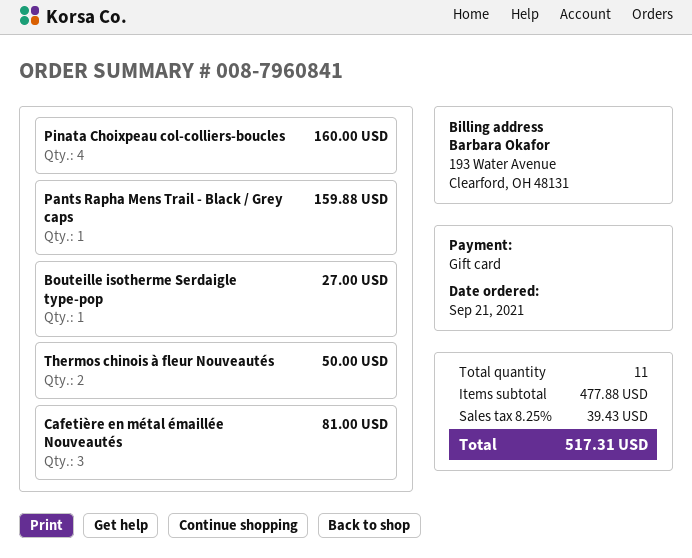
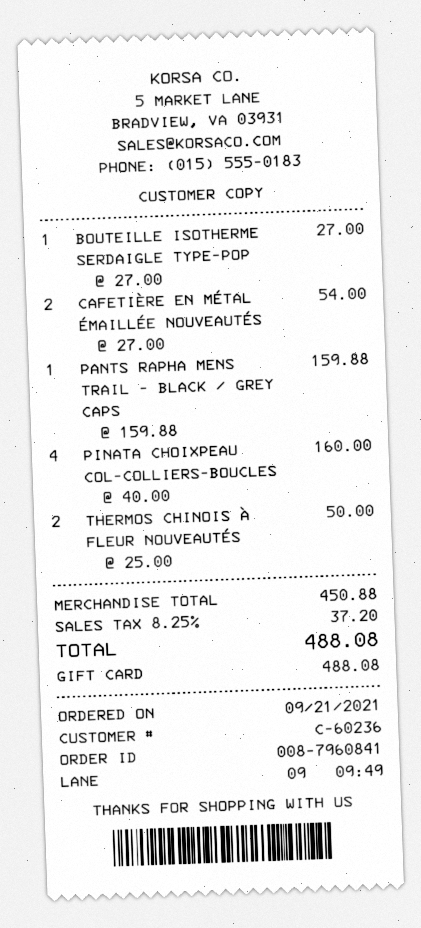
Cafetière en métal émaillée Nouveautés: 3 for 81.00 -> 2 for 54.00
subtotal: 477.88 -> 450.88
tax: 8.25% = 39.43 -> 8.25% = 37.20
total: 517.31 -> 488.08

